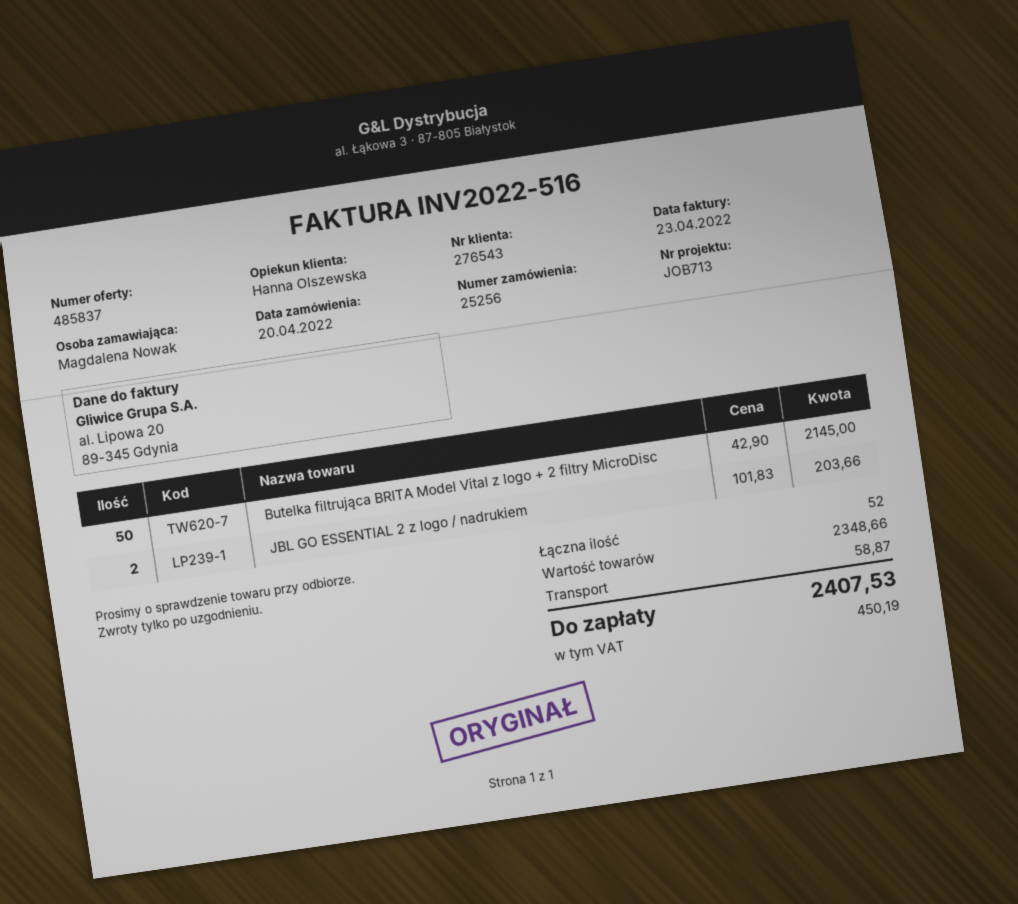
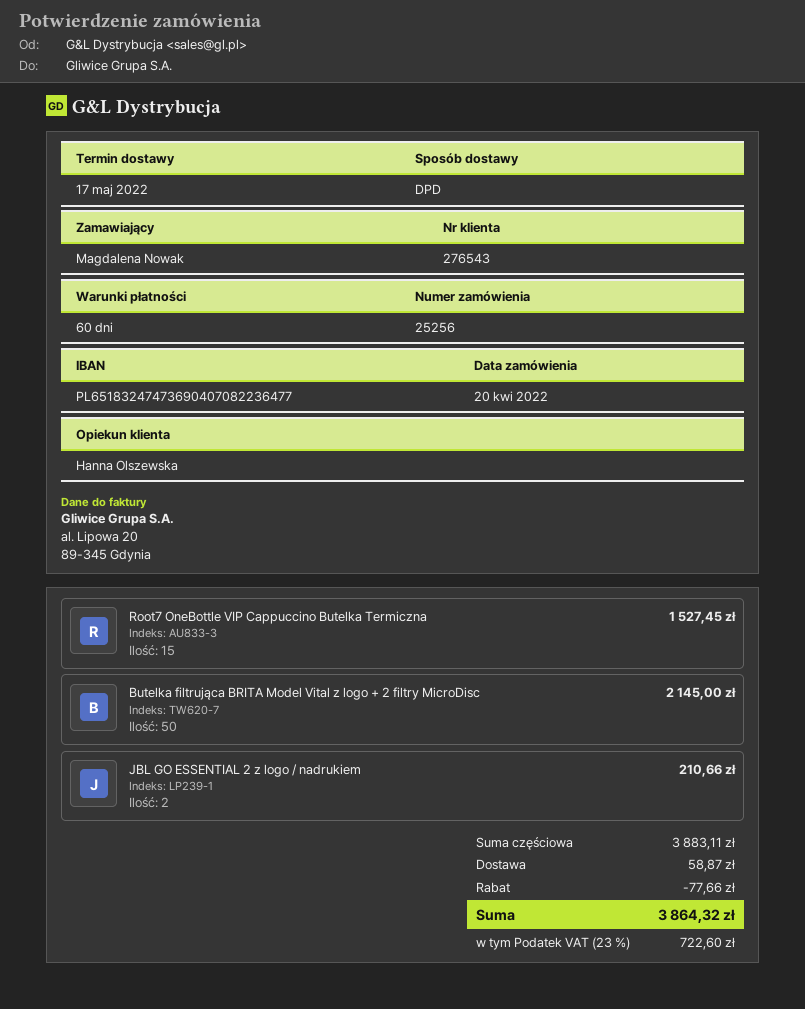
JBL GO ESSENTIAL 2 z logo / nadrukiem: 2 for 203.66 -> 2 for 210.66
Root7 OneBottle VIP Cappuccino Butelka Termiczna: none -> 15 for 1527.45
subtotal: 2348.66 -> 3883.11
discount: none -> 77.66
tax: 450.19 -> 722.60
total: 2407.53 -> 3864.32

